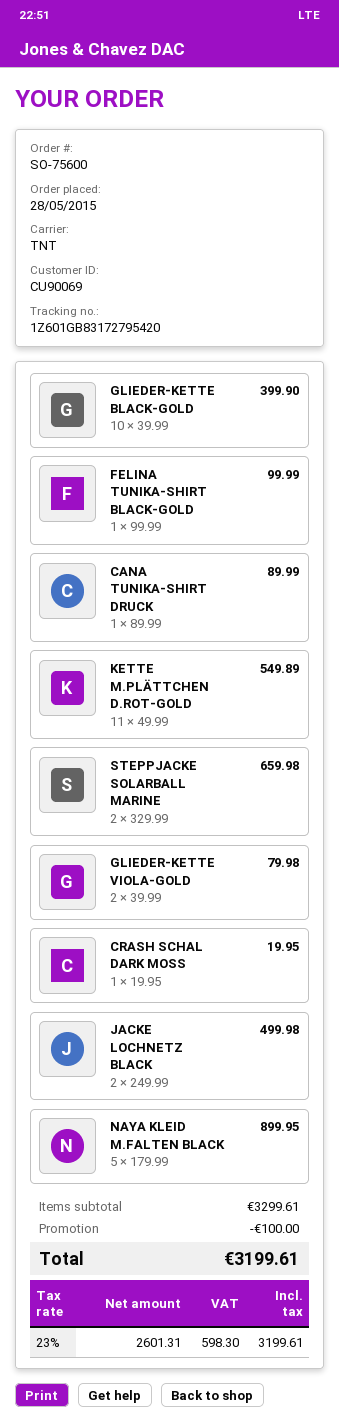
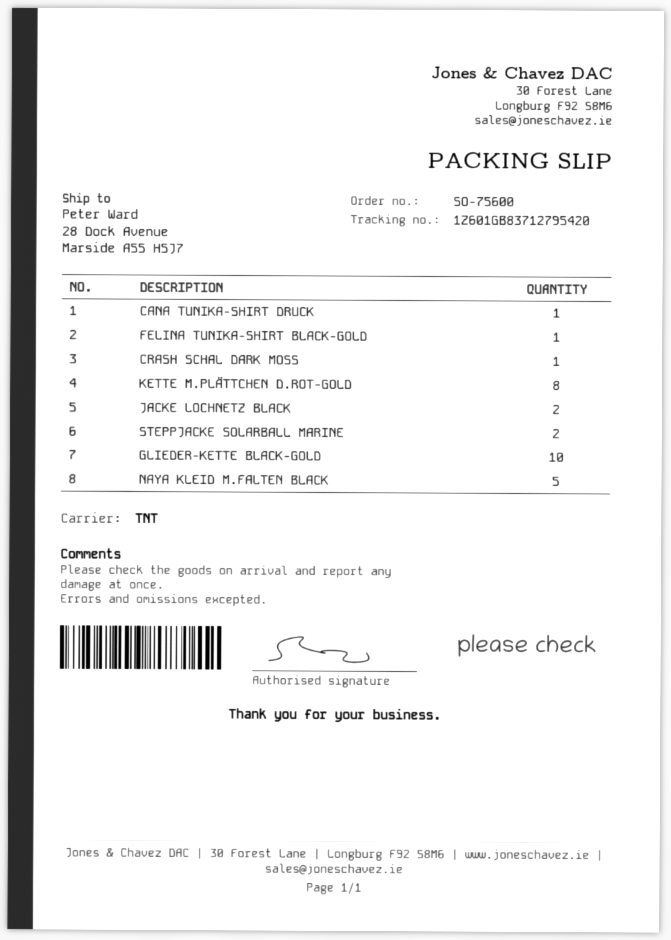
tracking number: 1Z601GB83172795420 -> 1Z601GB83712795420
KETTE M.PLÄTTCHEN D.ROT-GOLD: 11 -> 8
GLIEDER-KETTE VIOLA-GOLD: 2 -> none

